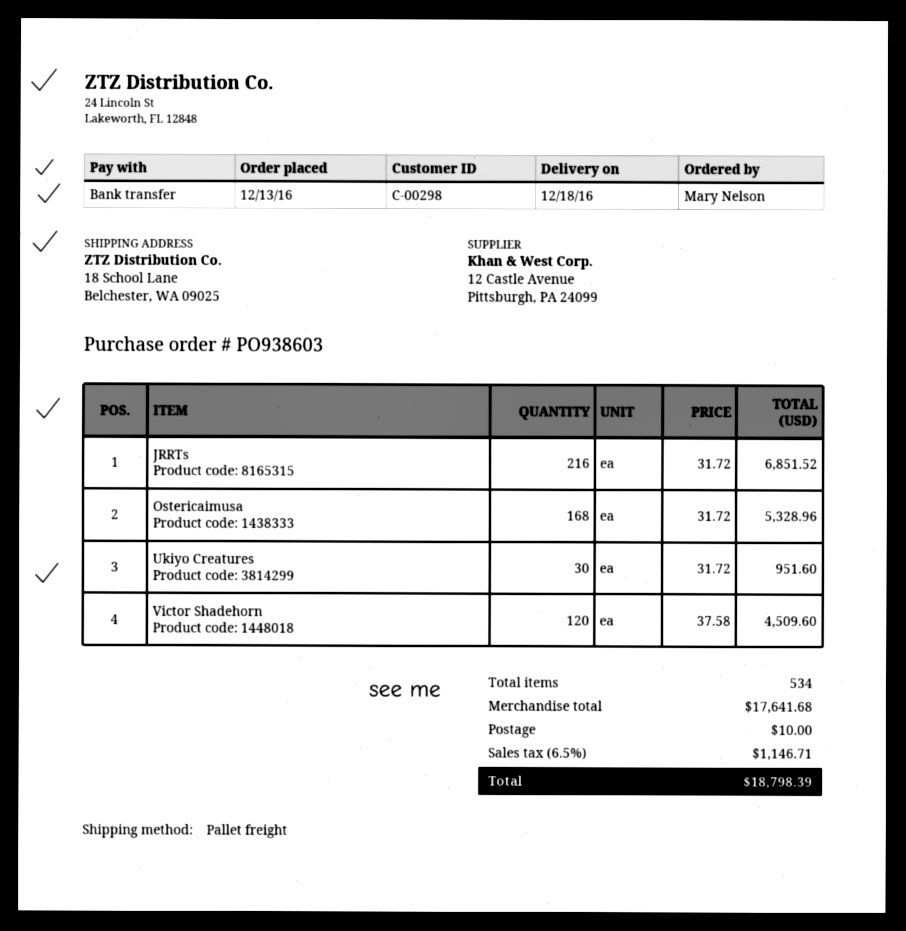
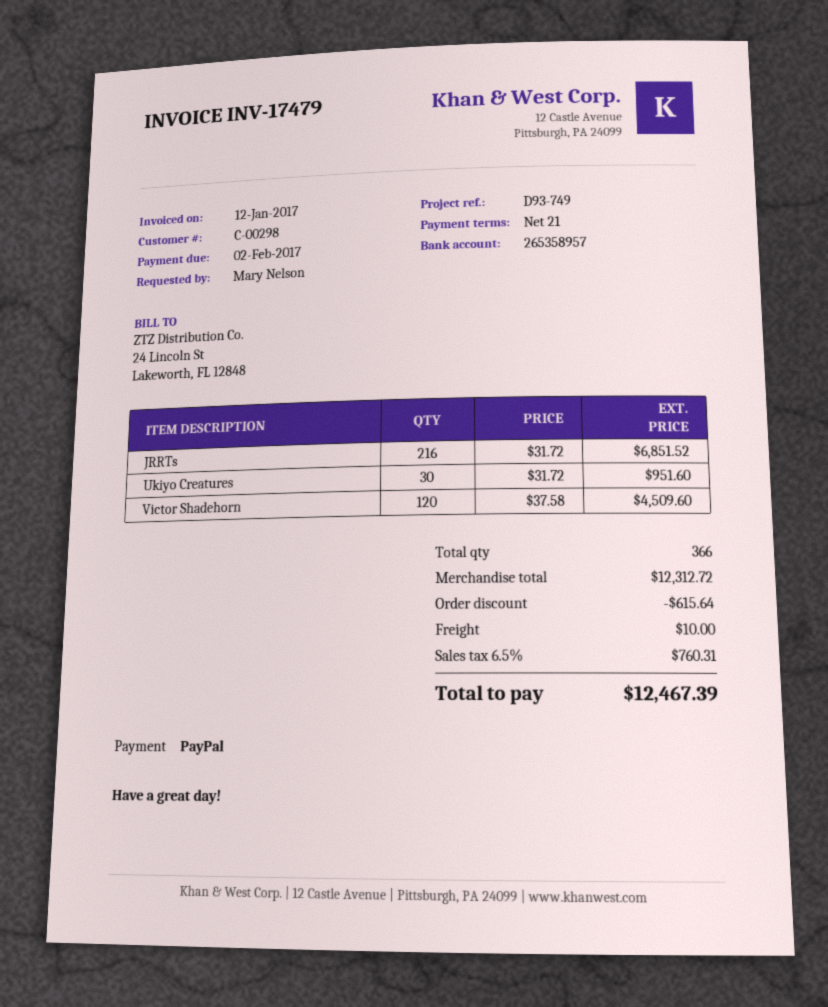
payment method: bank transfer -> PayPal
Ostericaimusa: 168 x 31.72 = 5328.96 -> none
total quantity: 534 -> 366
subtotal: 17641.68 -> 12312.72
discount: none -> 615.64
tax: 6.5% = 1146.71 -> 6.5% = 760.31
total: 18798.39 -> 12467.39

